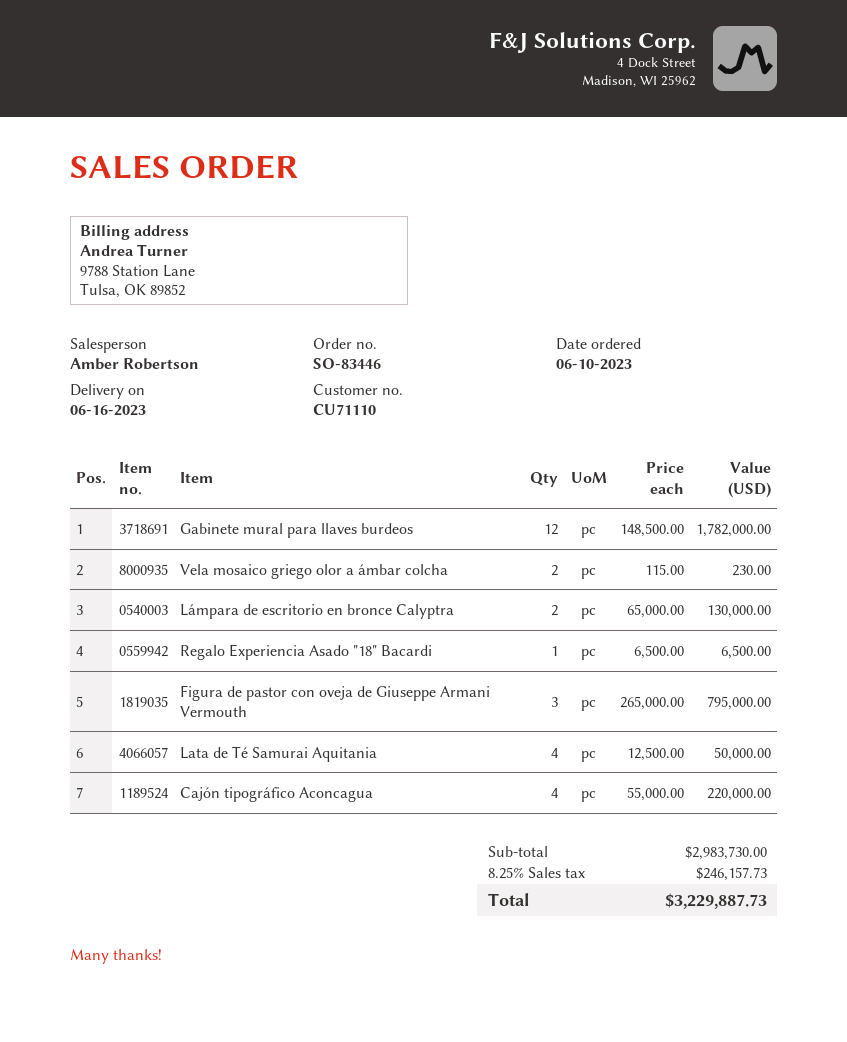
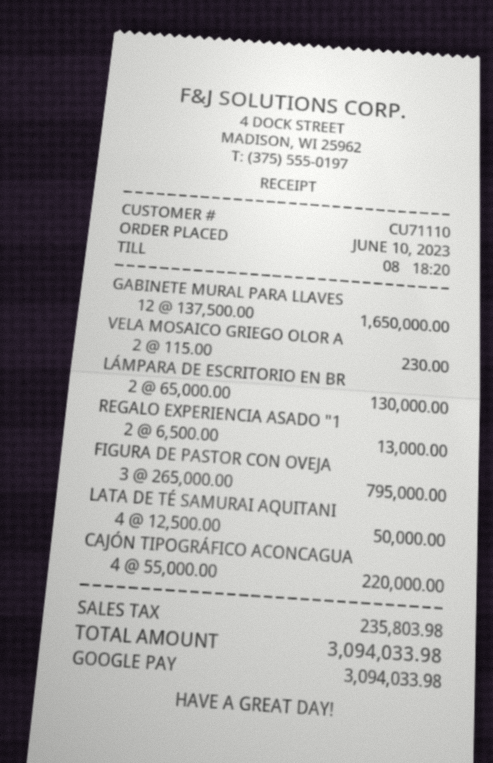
Gabinete mural para llaves burdeos: 12 x 148500.00 = 1782000.00 -> 12 x 137500.00 = 1650000.00
Regalo Experiencia Asado "18" Bacardi: 1 x 6500.00 = 6500.00 -> 2 x 6500.00 = 13000.00
tax: 246157.73 -> 235803.98
total: 3229887.73 -> 3094033.98

